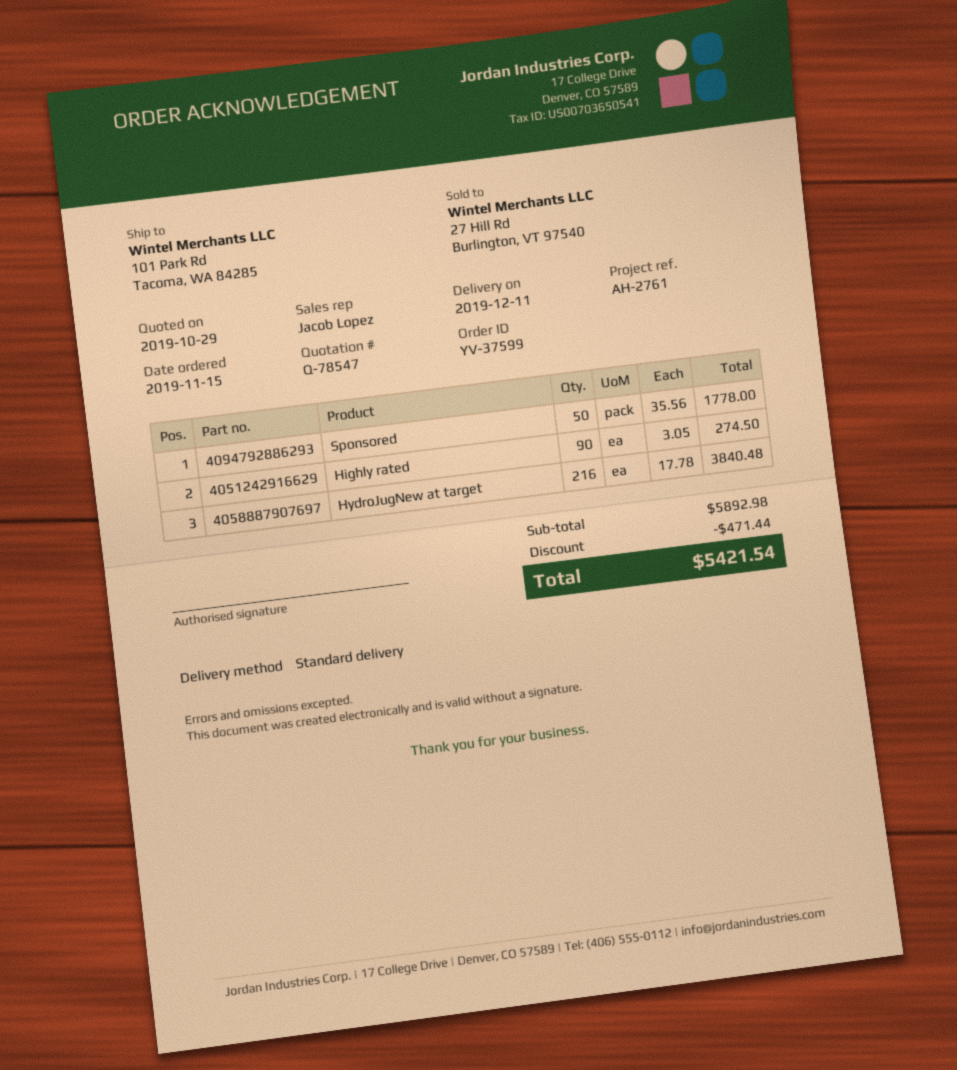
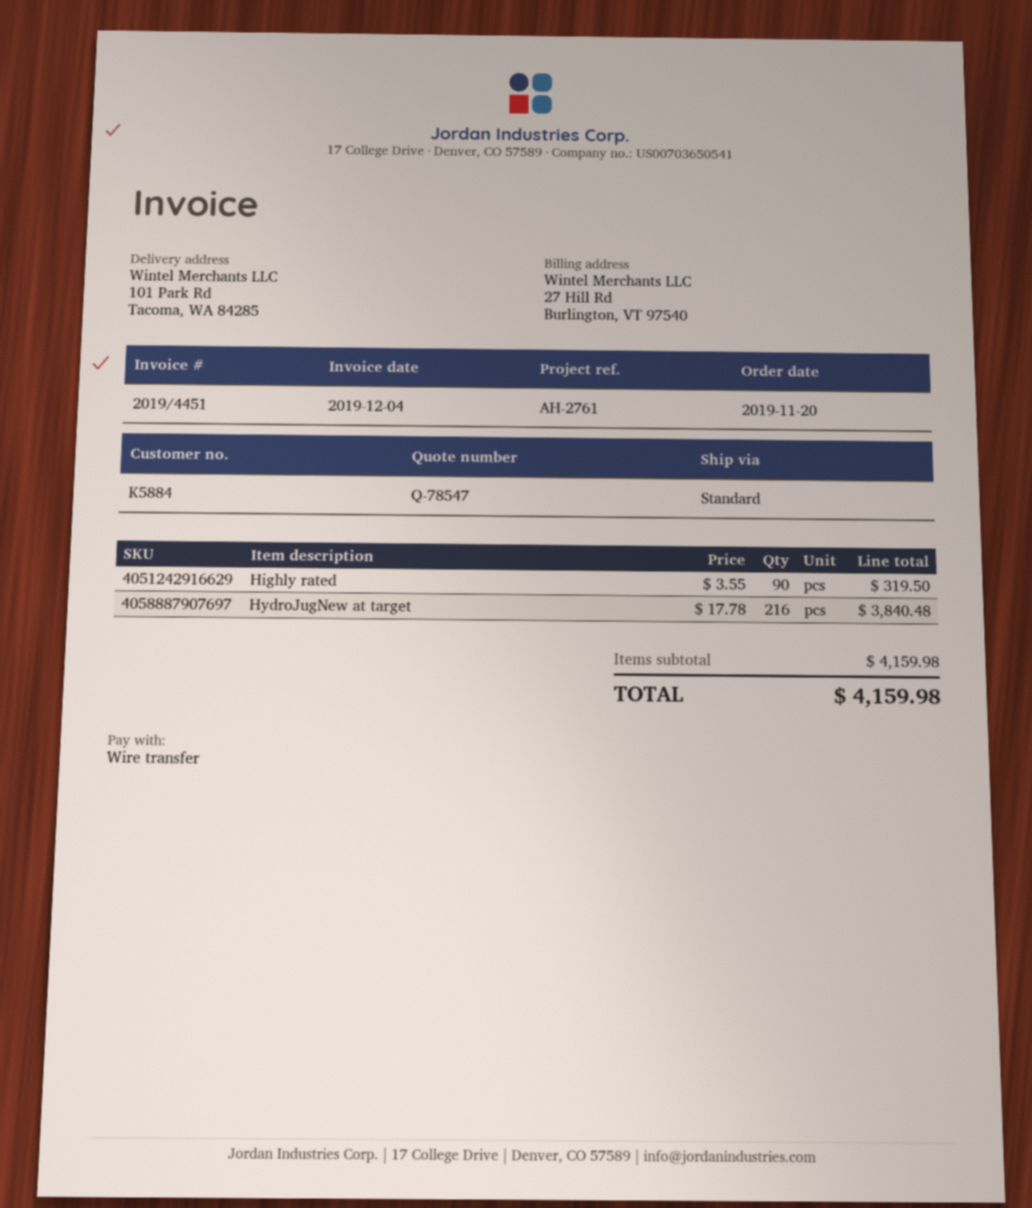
order date: 2019-11-15 -> 2019-11-20
Sponsored: 50 x 35.56 = 1778.00 -> none
Highly rated: 90 x 3.05 = 274.50 -> 90 x 3.55 = 319.50
subtotal: 5892.98 -> 4159.98
discount: 471.44 -> none
total: 5421.54 -> 4159.98

